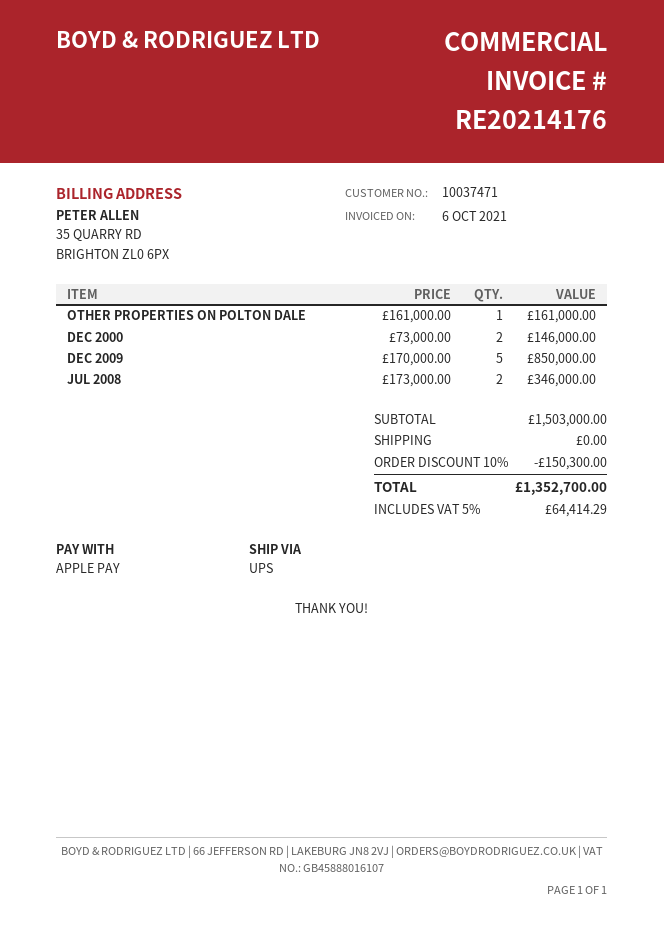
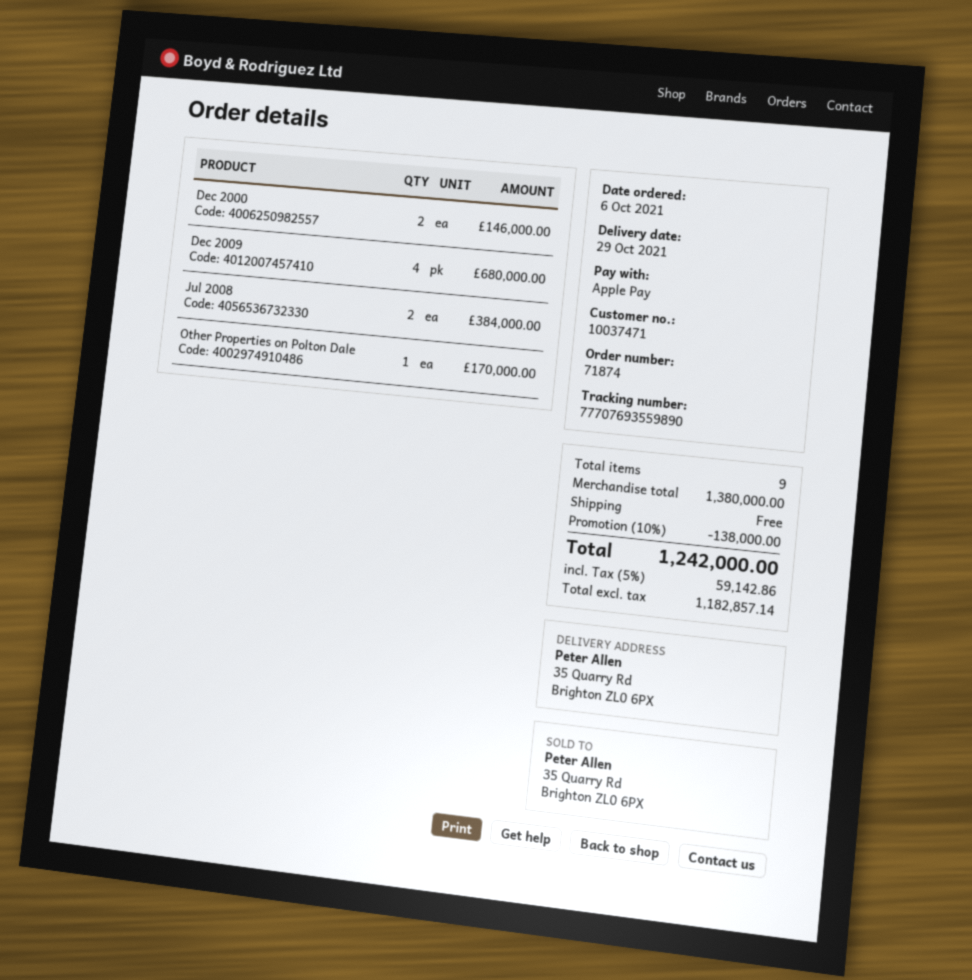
OTHER PROPERTIES ON POLTON DALE: 1 for 161000.00 -> 1 for 170000.00
DEC 2009: 5 for 850000.00 -> 4 for 680000.00
JUL 2008: 2 for 346000.00 -> 2 for 384000.00
subtotal: 1503000.00 -> 1380000.00
discount: 10% = 150300.00 -> 10% = 138000.00
tax: 5% = 64414.29 -> 5% = 59142.86
total: 1352700.00 -> 1242000.00

